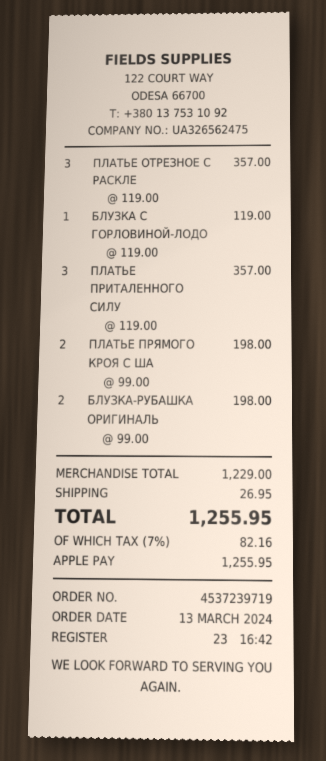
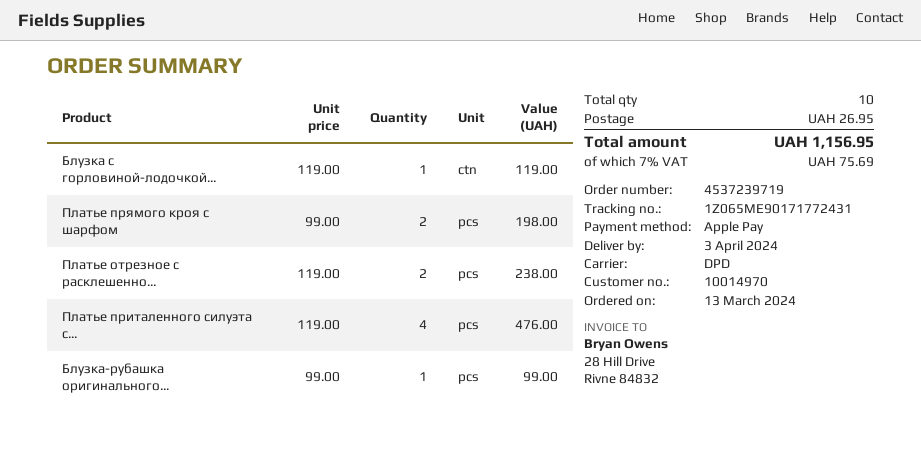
ПЛАТЬЕ ОТРЕЗНОЕ С РАСКЛЕ: 3 x 119.00 = 357.00 -> 2 x 119.00 = 238.00
ПЛАТЬЕ ПРИТАЛЕННОГО СИЛУ: 3 x 119.00 = 357.00 -> 4 x 119.00 = 476.00
БЛУЗКА-РУБАШКА ОРИГИНАЛЬ: 2 x 99.00 = 198.00 -> 1 x 99.00 = 99.00
tax: 7% = 82.16 -> 7% = 75.69
total: 1255.95 -> 1156.95

